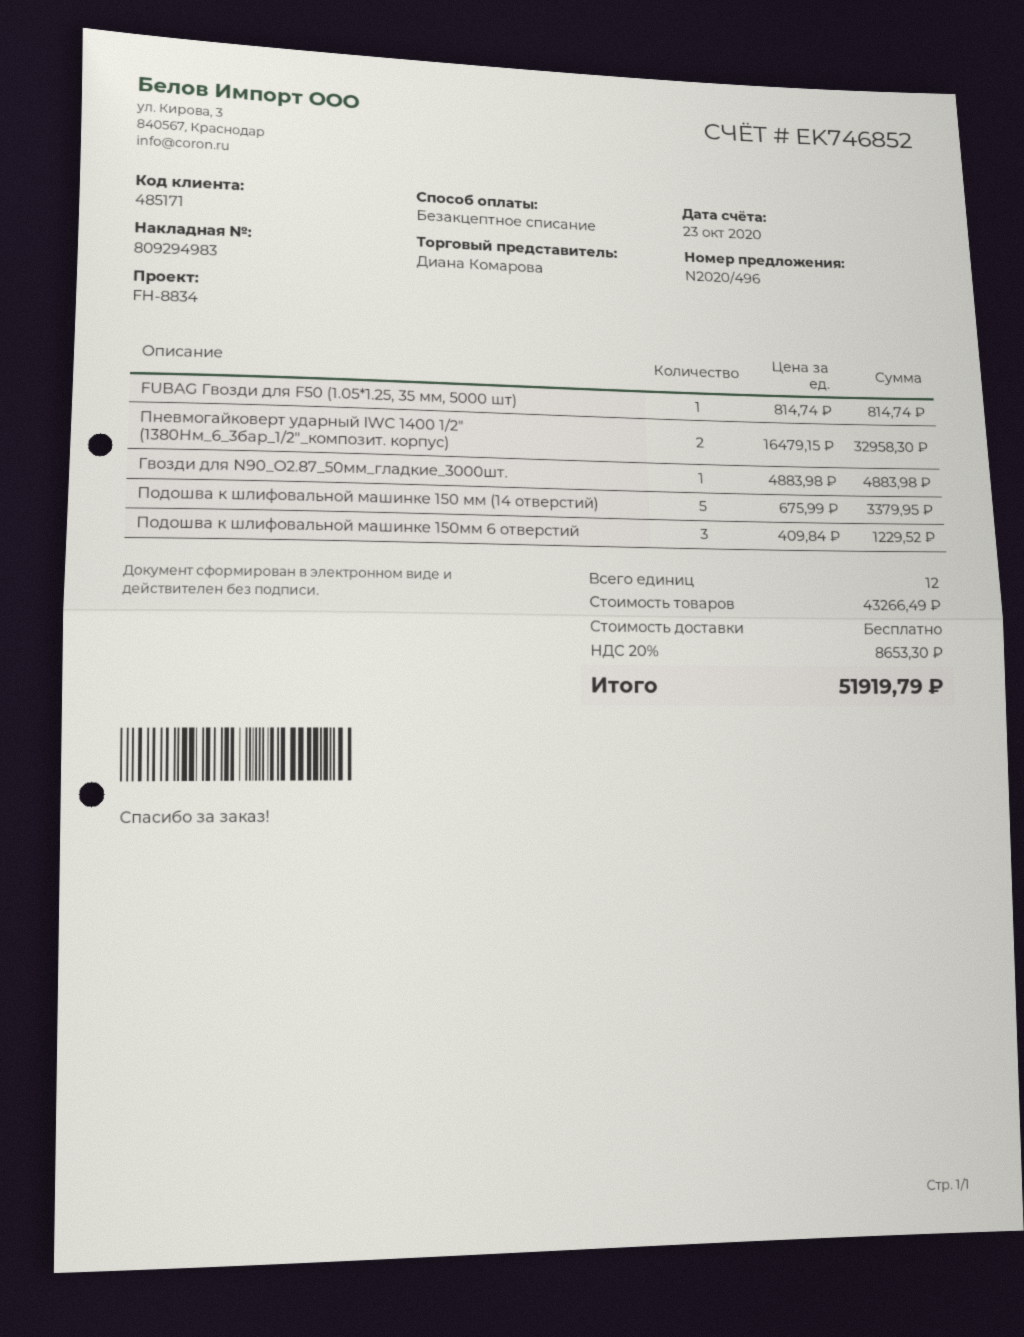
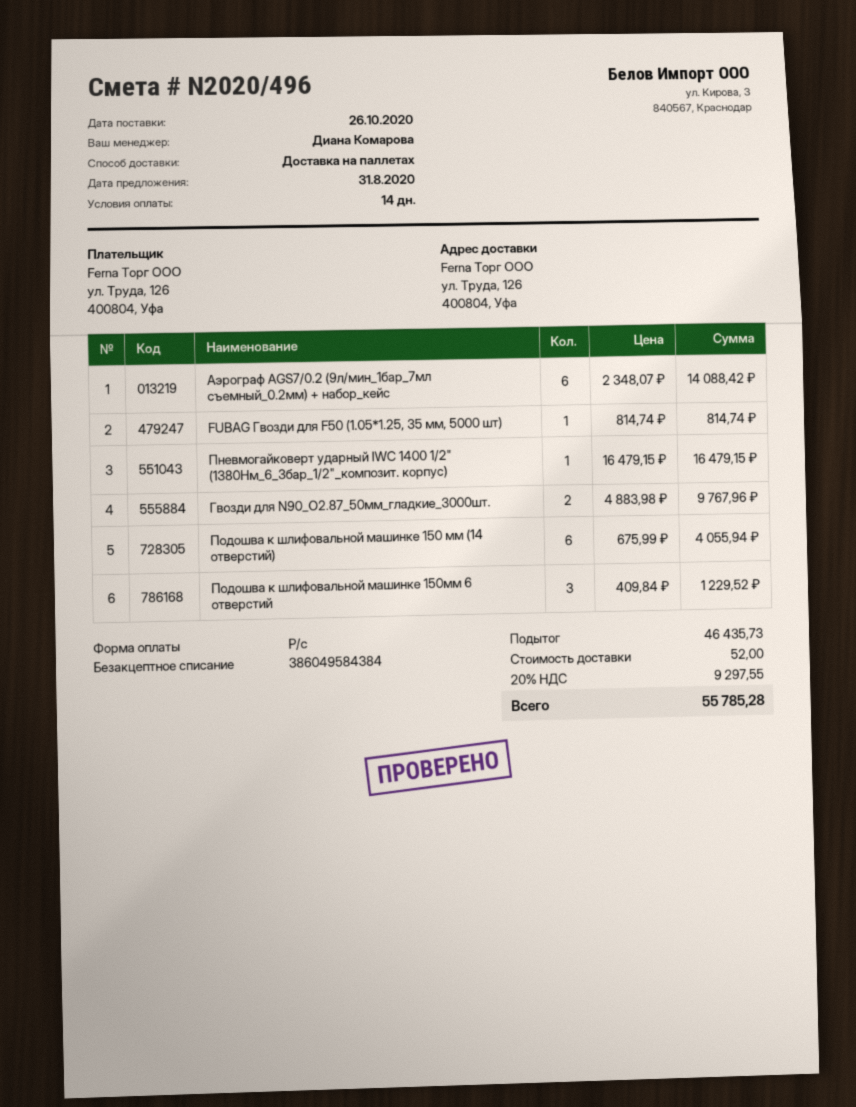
Пневмогайковерт ударный IWC 1400 1/2" (1380Нм_6_3бар_1/2"_композит. корпус): 2 x 16479.15 = 32958.30 -> 1 x 16479.15 = 16479.15
Гвозди для N90_O2.87_50мм_гладкие_3000шт.: 1 x 4883.98 = 4883.98 -> 2 x 4883.98 = 9767.96
Подошва к шлифовальной машинке 150 мм (14 отверстий): 5 x 675.99 = 3379.95 -> 6 x 675.99 = 4055.94
Аэрограф AGS7/0.2 (9л/мин_1бар_7мл съемный_0.2мм) + набор_кейс: none -> 6 x 2348.07 = 14088.42
subtotal: 43266.49 -> 46435.73
shipping: 0.00 -> 52.00
tax: 20% = 8653.30 -> 20% = 9297.55
total: 51919.79 -> 55785.28

